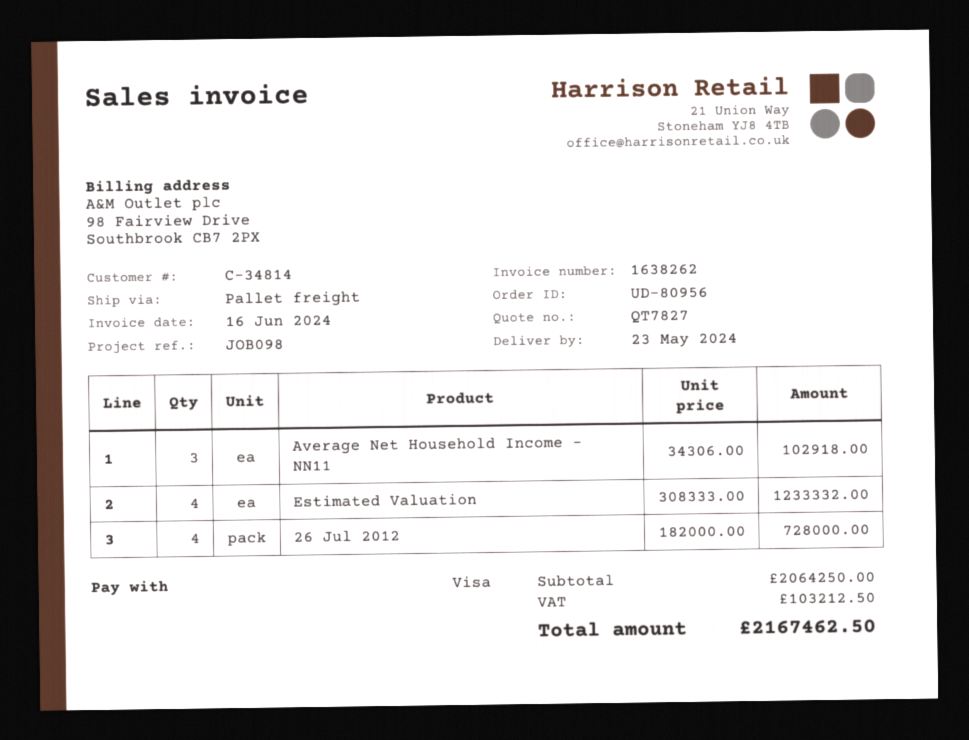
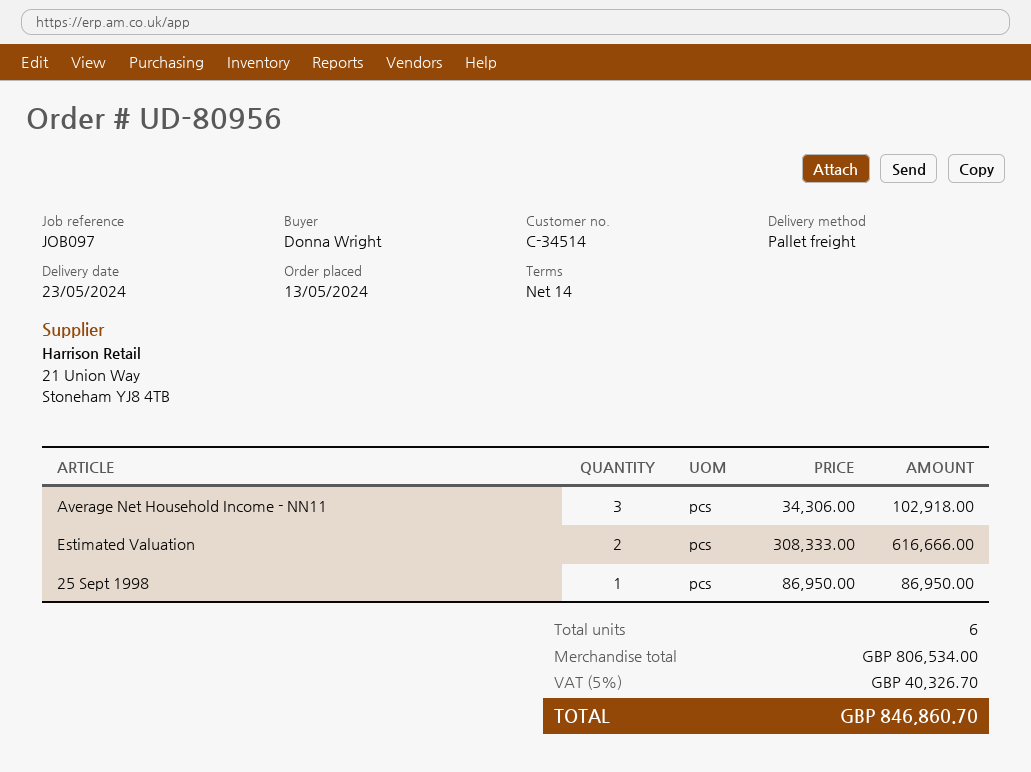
customer number: C-34814 -> C-34514
reference: JOB098 -> JOB097
Estimated Valuation: 4 x 308333.00 = 1233332.00 -> 2 x 308333.00 = 616666.00
26 Jul 2012: 4 x 182000.00 = 728000.00 -> none
25 Sept 1998: none -> 1 x 86950.00 = 86950.00
subtotal: 2064250.00 -> 806534.00
tax: 103212.50 -> 40326.70
total: 2167462.50 -> 846860.70

